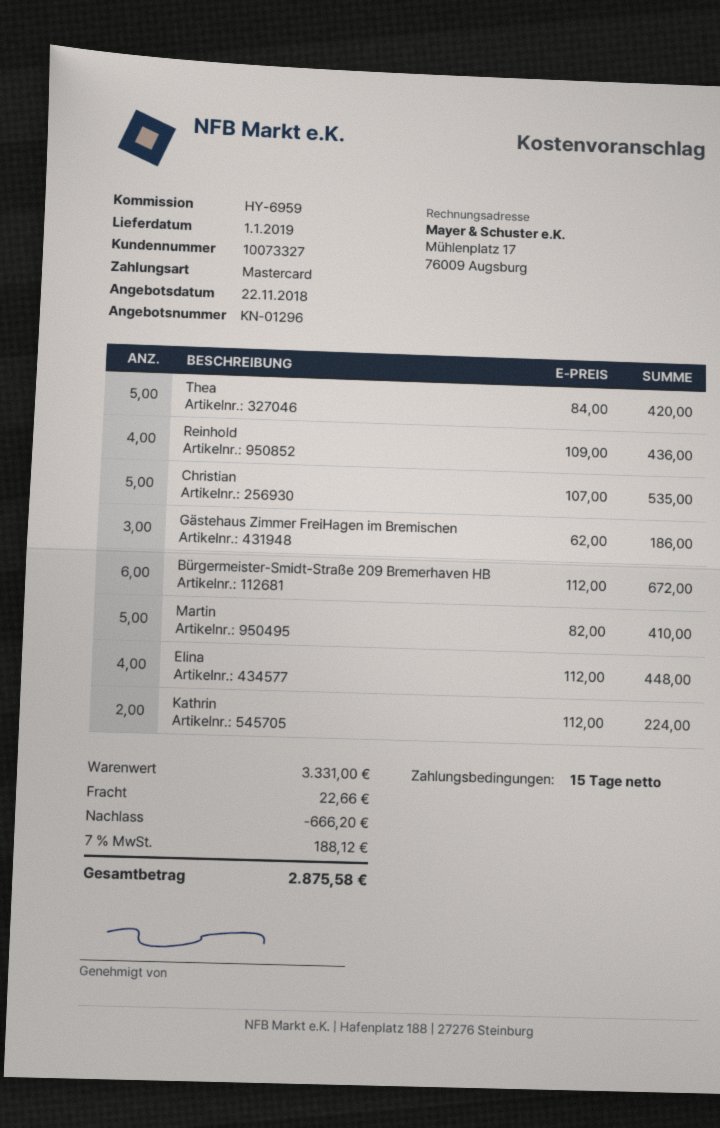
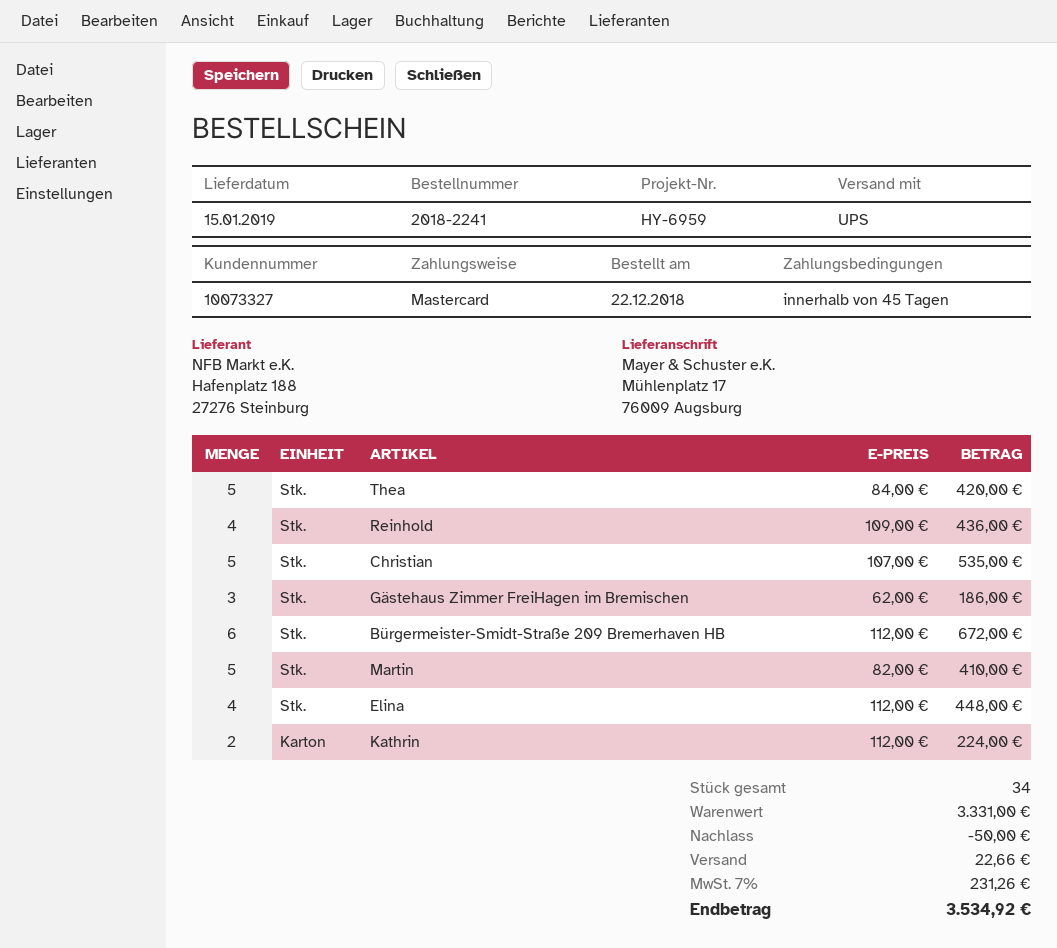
delivery date: 2019-01-01 -> 2019-01-15
payment terms: 15 days -> 45 days
discount: 666.20 -> 50.00
tax: 7% = 188.12 -> 7% = 231.26
total: 2875.58 -> 3534.92

